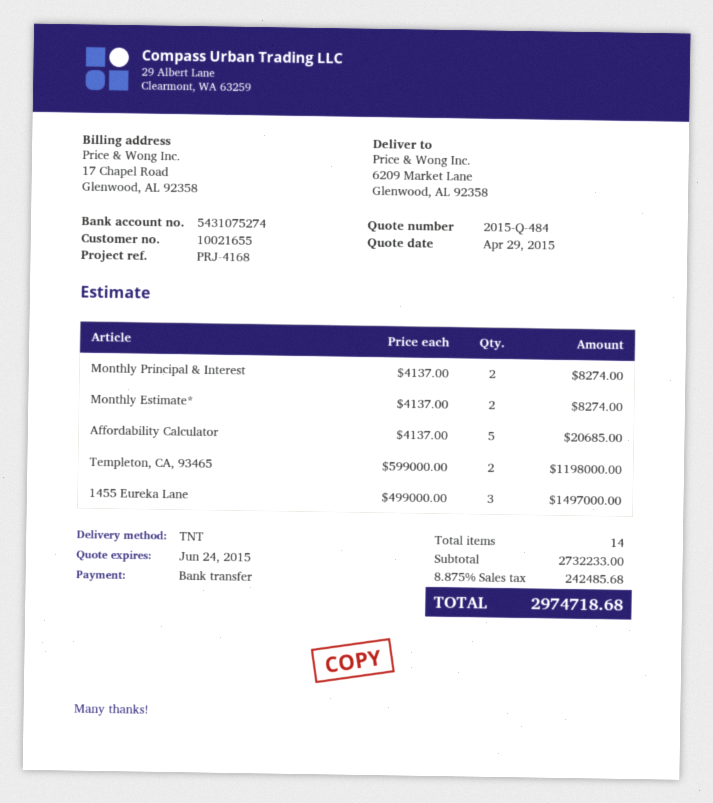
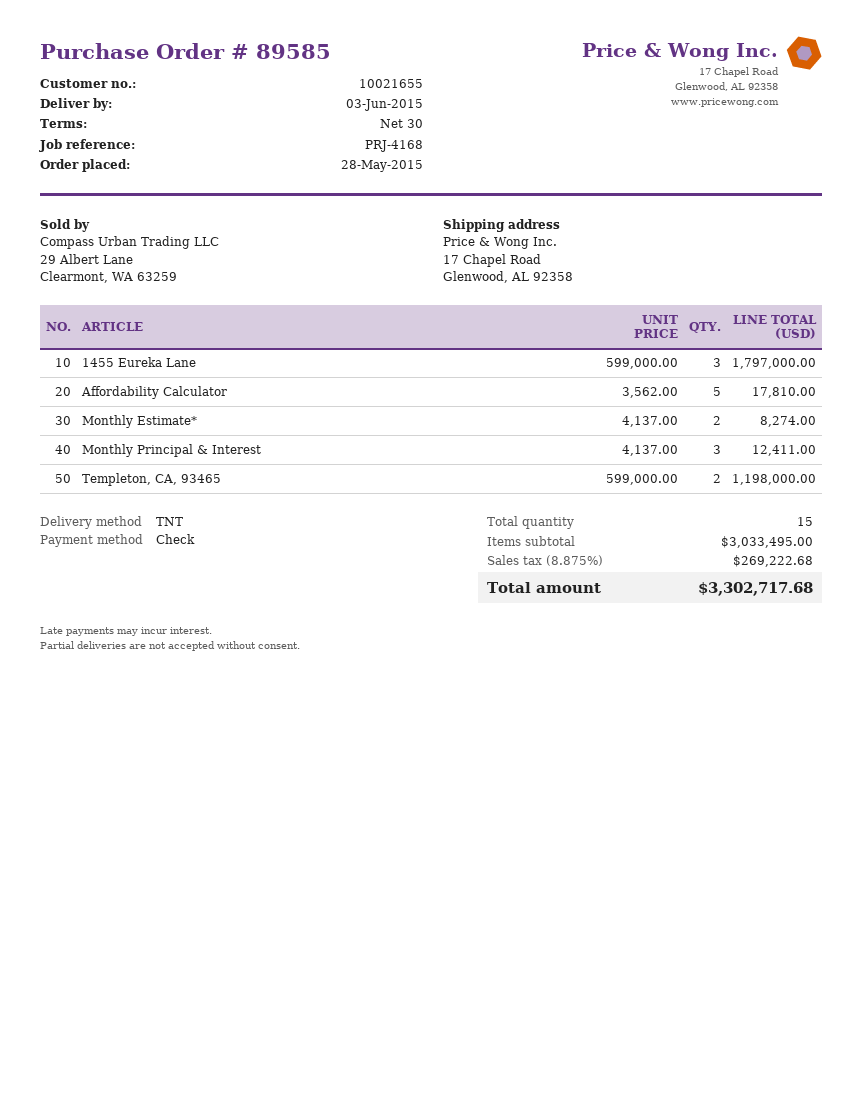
payment method: bank transfer -> cheque
ship to: 6209 Market Lane, Glenwood, AL 92358 -> 17 Chapel Road, Glenwood, AL 92358
Monthly Principal & Interest: 2 x 4137.00 = 8274.00 -> 3 x 4137.00 = 12411.00
Affordability Calculator: 5 x 4137.00 = 20685.00 -> 5 x 3562.00 = 17810.00
1455 Eureka Lane: 3 x 499000.00 = 1497000.00 -> 3 x 599000.00 = 1797000.00
total quantity: 14 -> 15
subtotal: 2732233.00 -> 3033495.00
tax: 8.875% = 242485.68 -> 8.875% = 269222.68
total: 2974718.68 -> 3302717.68

